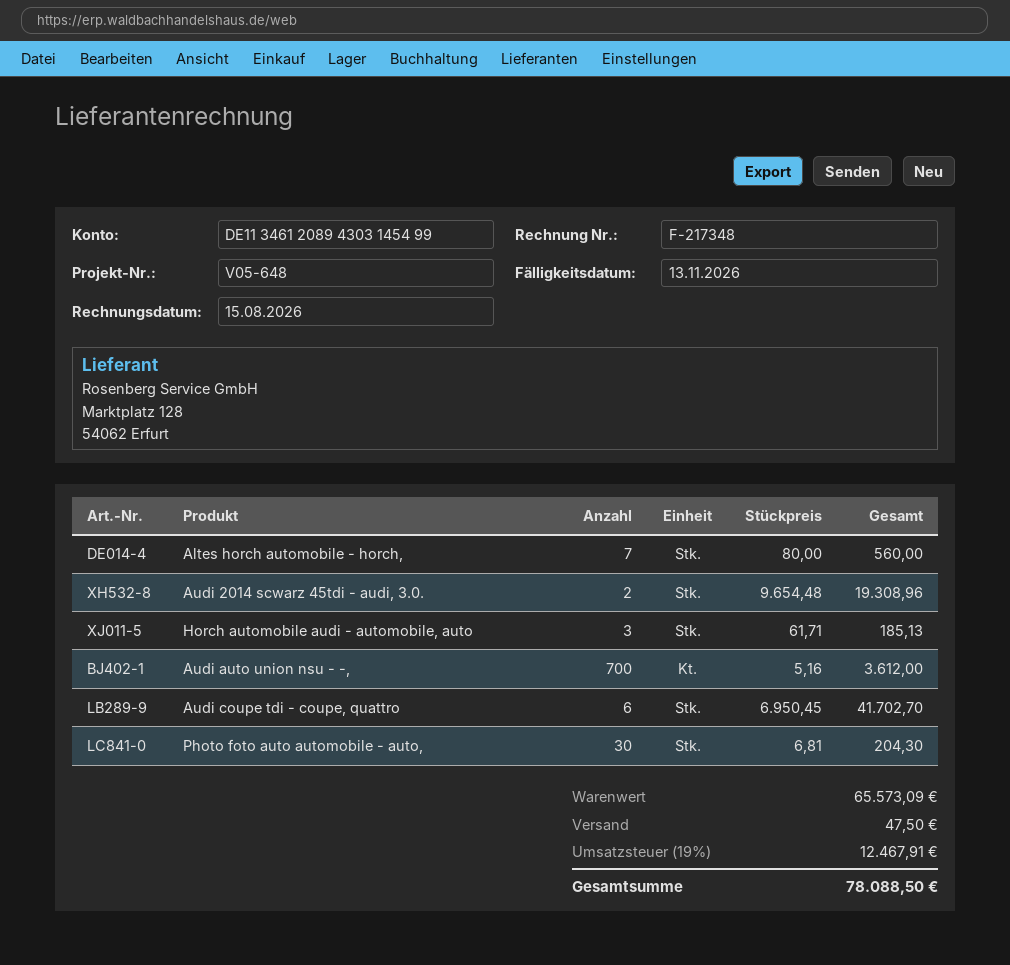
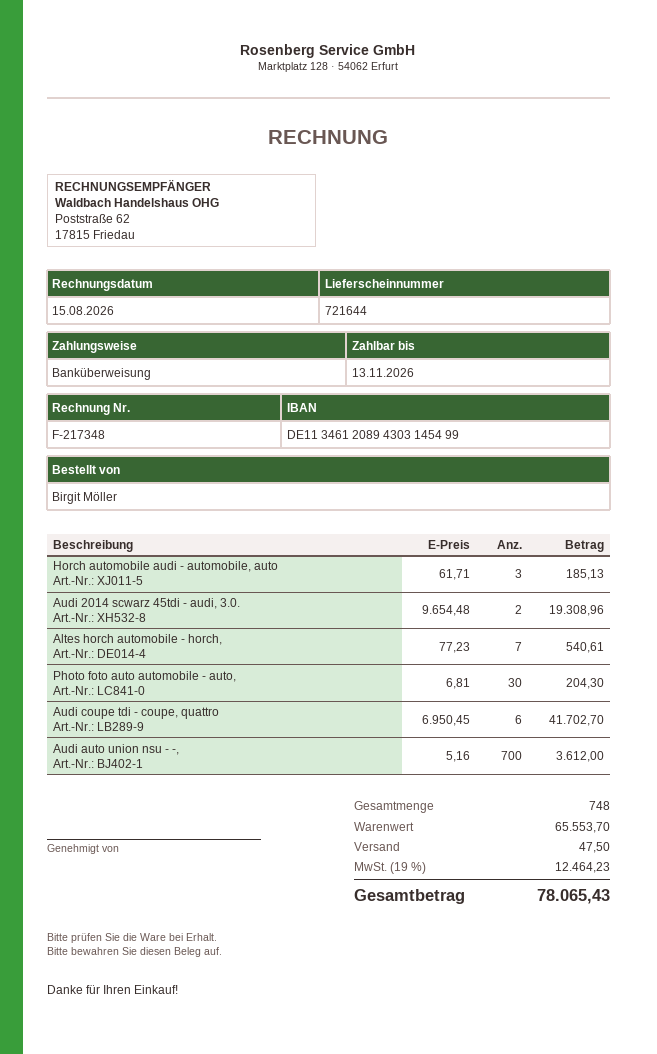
Altes horch automobile - horch,: 7 x 80.00 = 560.00 -> 7 x 77.23 = 540.61
subtotal: 65573.09 -> 65553.70
tax: 19% = 12467.91 -> 19% = 12464.23
total: 78088.50 -> 78065.43

